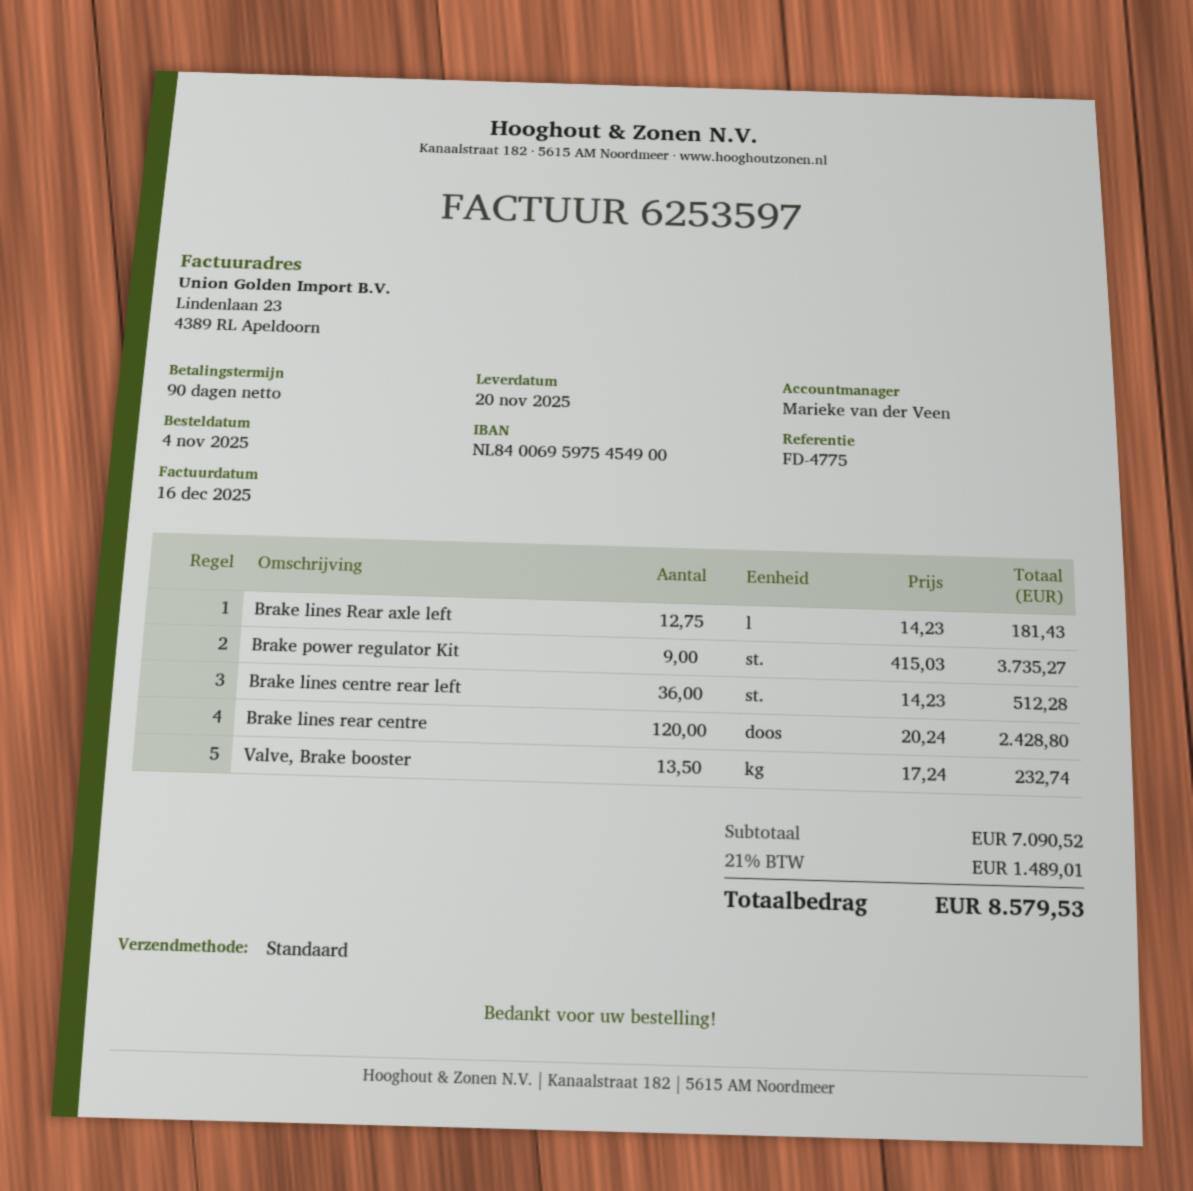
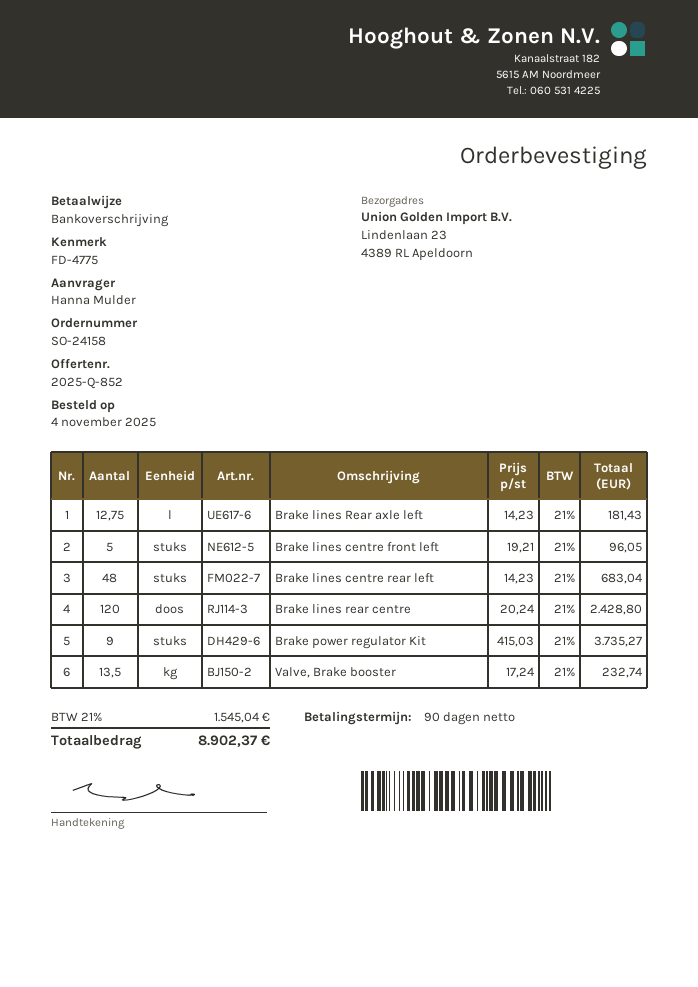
Brake lines centre rear left: 36 x 14.23 = 512.28 -> 48 x 14.23 = 683.04
Brake lines centre front left: none -> 5 x 19.21 = 96.05
tax: 21% = 1489.01 -> 21% = 1545.04
total: 8579.53 -> 8902.37

